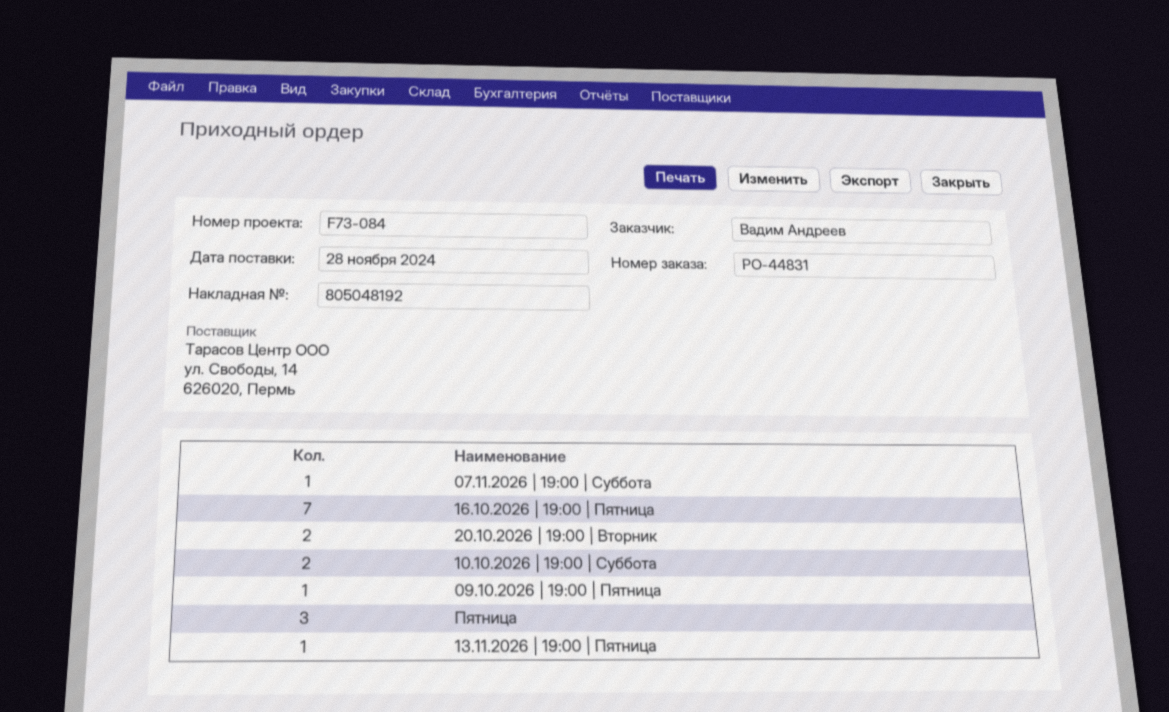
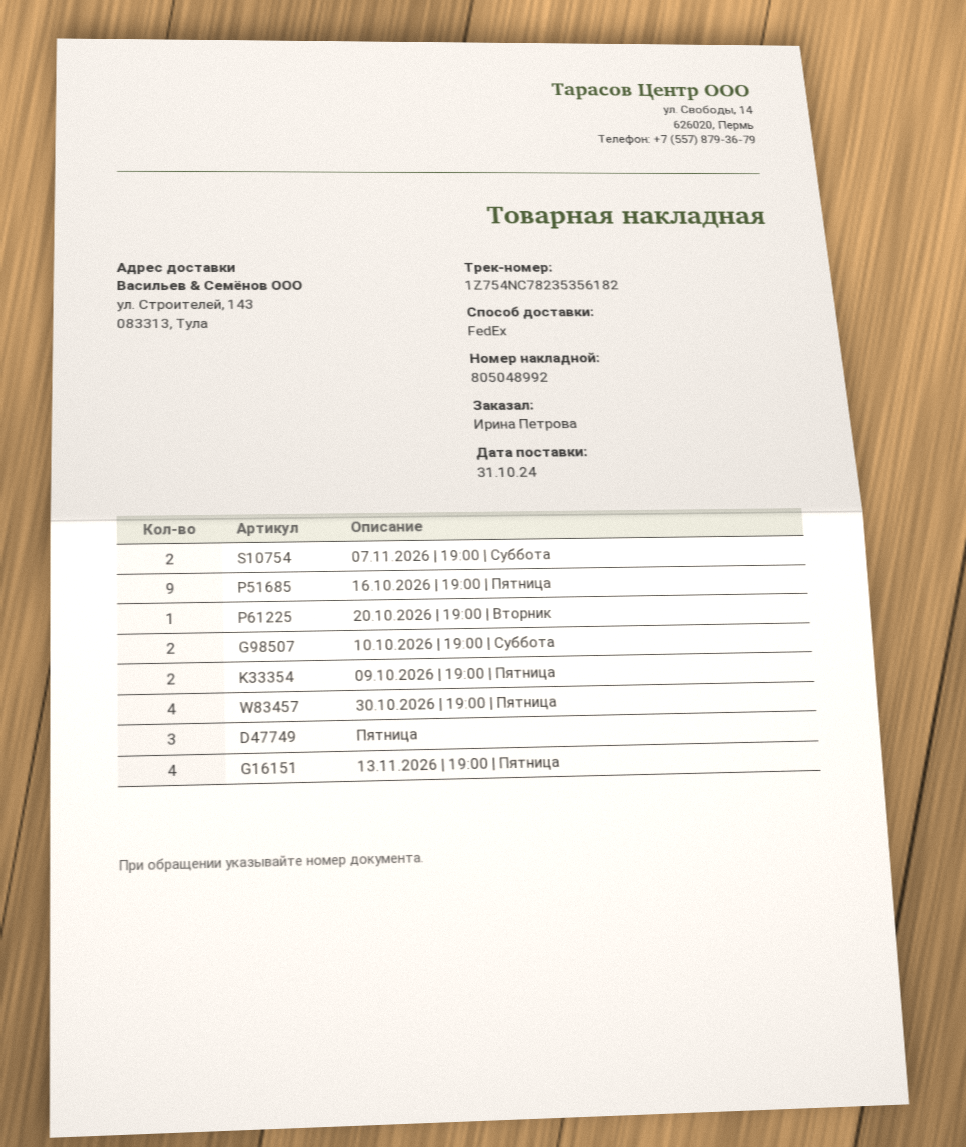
delivery note number: 805048192 -> 805048992
delivery date: 2024-11-28 -> 2024-10-31
ordered by: Вадим Андреев -> Ирина Петрова
07.11.2026 | 19:00 | Суббота: 1 -> 2
16.10.2026 | 19:00 | Пятница: 7 -> 9
20.10.2026 | 19:00 | Вторник: 2 -> 1
09.10.2026 | 19:00 | Пятница: 1 -> 2
13.11.2026 | 19:00 | Пятница: 1 -> 4
30.10.2026 | 19:00 | Пятница: none -> 4

